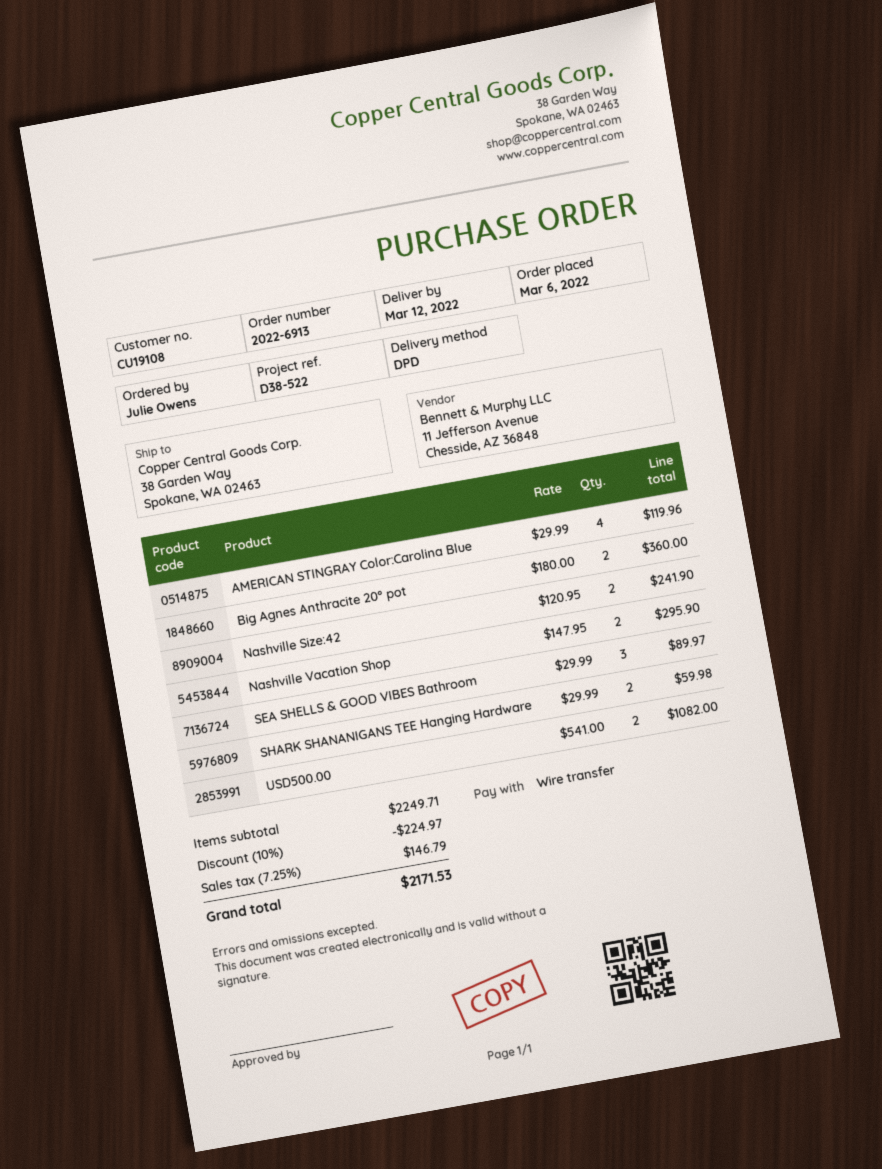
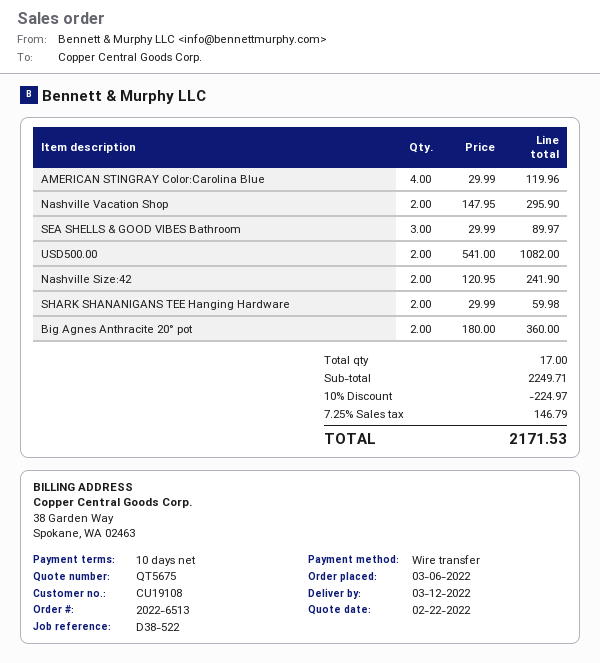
order number: 2022-6913 -> 2022-6513

